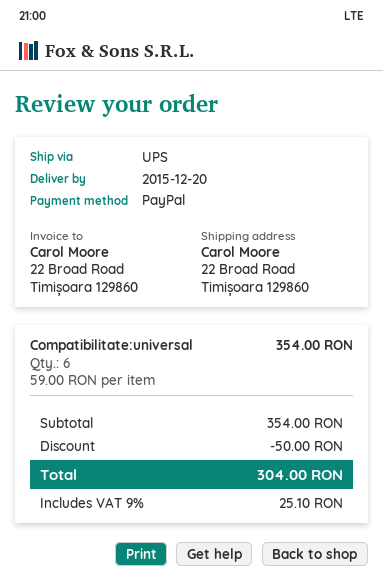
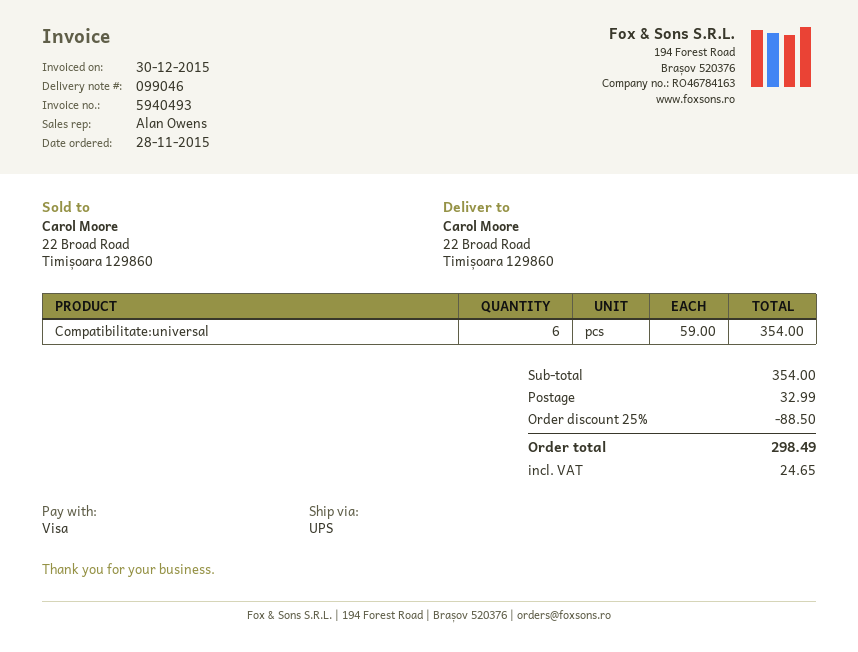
payment method: PayPal -> Visa
discount: 50.00 -> 88.50
shipping: none -> 32.99
tax: 25.10 -> 24.65
total: 304.00 -> 298.49

